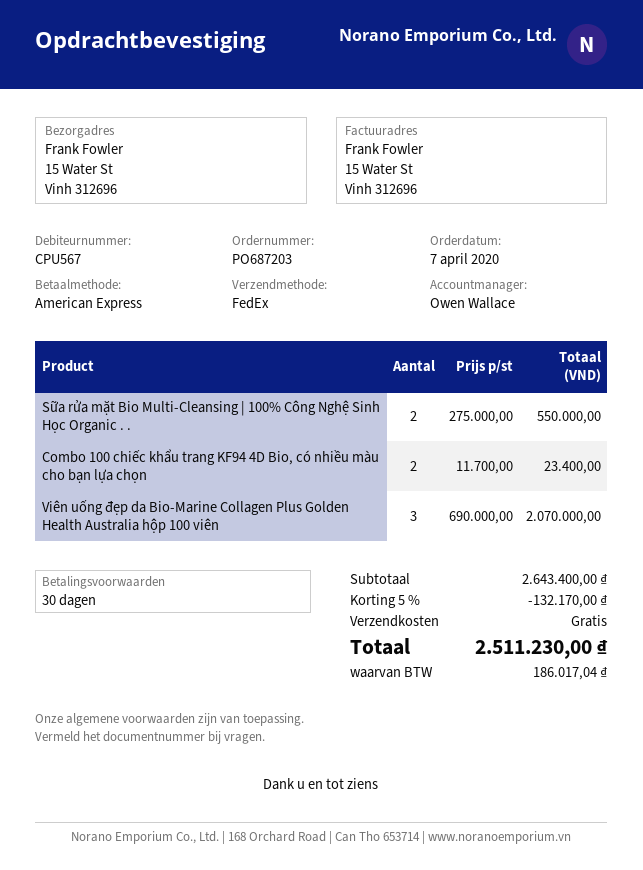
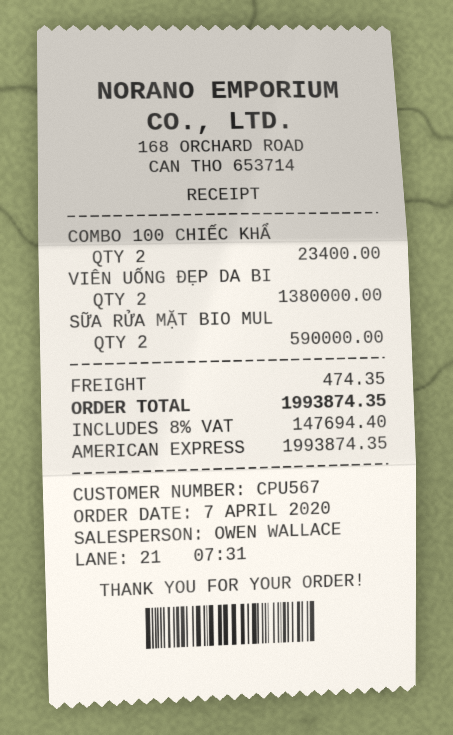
Sữa rửa mặt Bio Multi-Cleansing | 100% Công Nghệ Sinh Học Organic . .: 2 for 550000.00 -> 2 for 590000.00
Viên uống đẹp da Bio-Marine Collagen Plus Golden Health Australia hộp 100 viên: 3 for 2070000.00 -> 2 for 1380000.00
discount: 5% = 132170.00 -> none
shipping: 0.00 -> 474.35
tax: 186017.04 -> 147694.40
total: 2511230.00 -> 1993874.35

